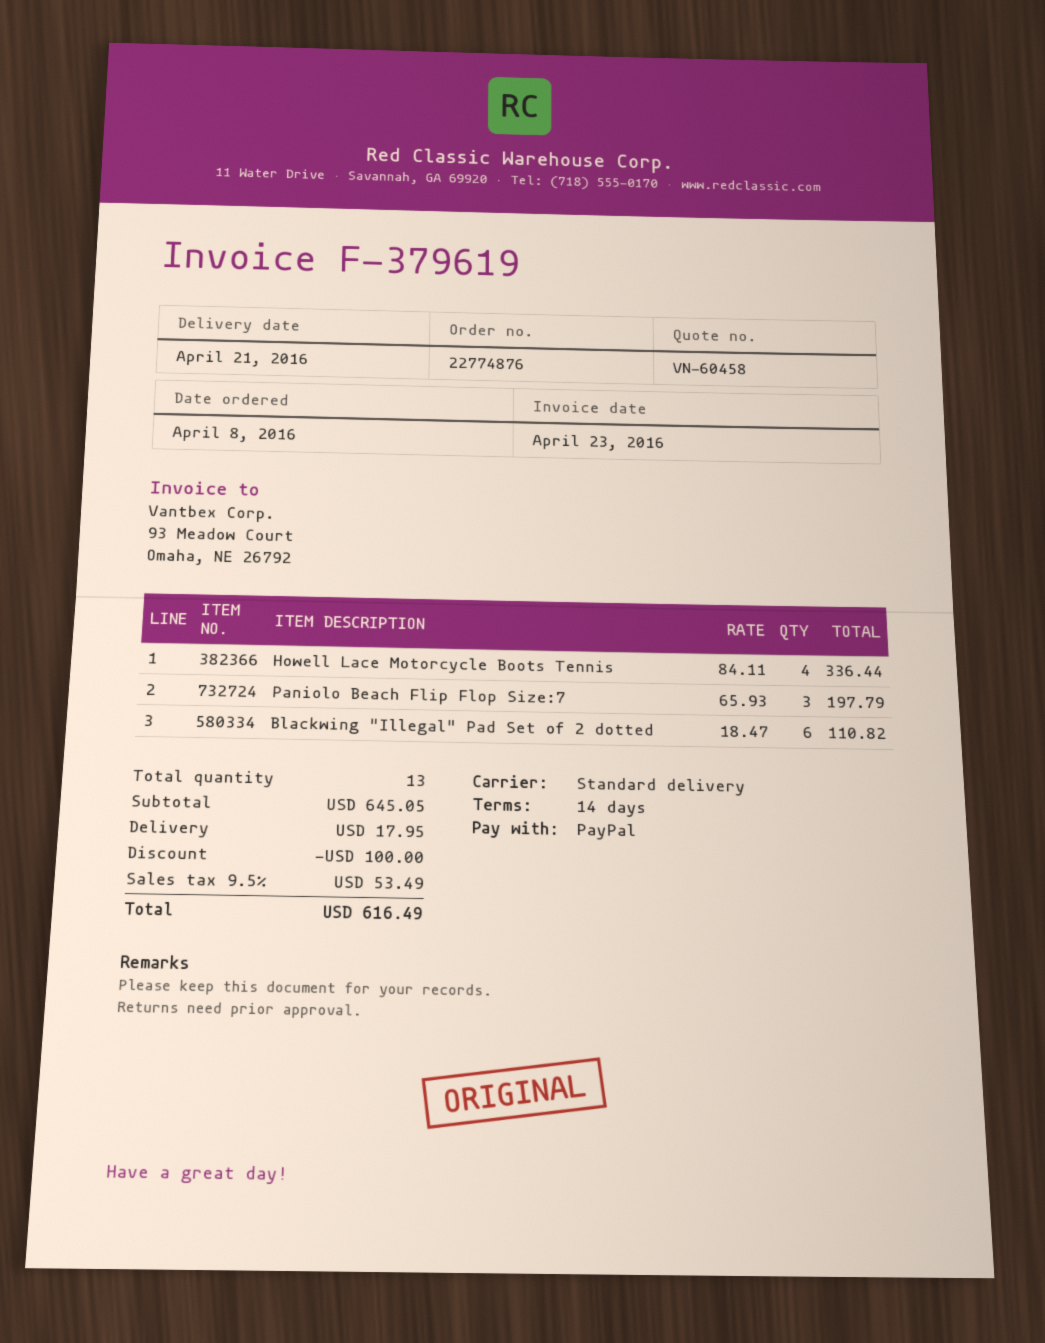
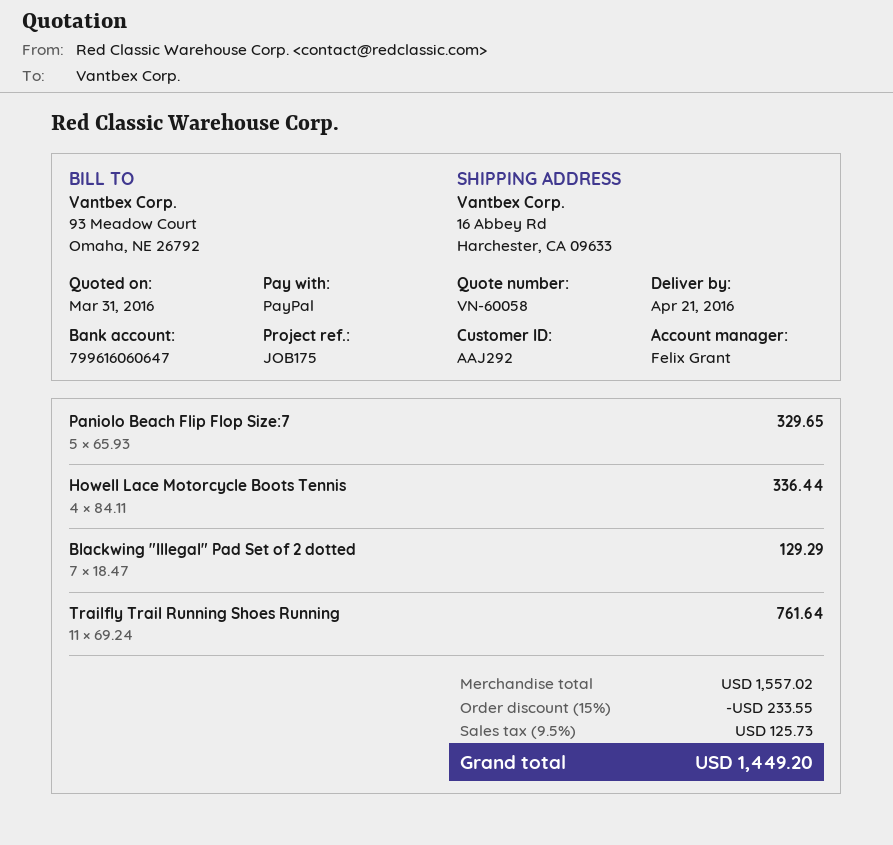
quote number: VN-60458 -> VN-60058
Paniolo Beach Flip Flop Size:7: 3 x 65.93 = 197.79 -> 5 x 65.93 = 329.65
Blackwing "Illegal" Pad Set of 2 dotted: 6 x 18.47 = 110.82 -> 7 x 18.47 = 129.29
Trailfly Trail Running Shoes Running: none -> 11 x 69.24 = 761.64
subtotal: 645.05 -> 1557.02
discount: 100.00 -> 233.55
shipping: 17.95 -> none
tax: 9.5% = 53.49 -> 9.5% = 125.73
total: 616.49 -> 1449.20

